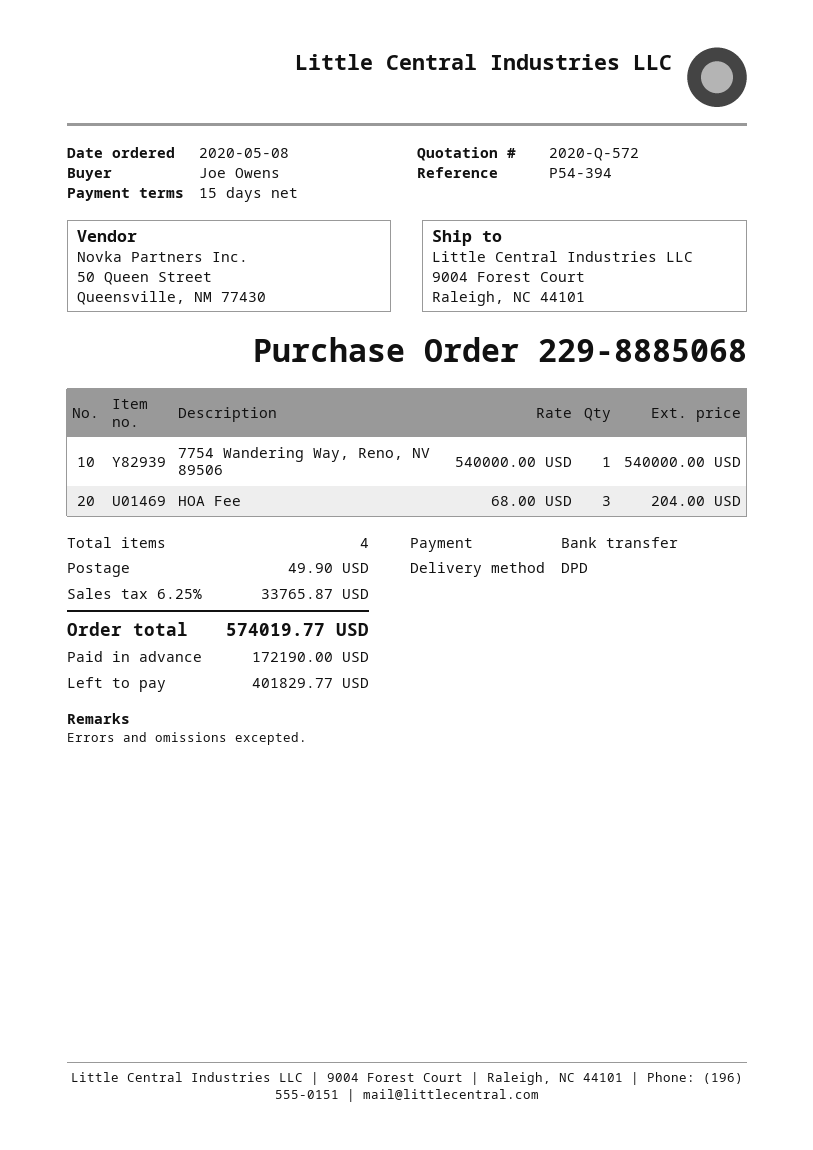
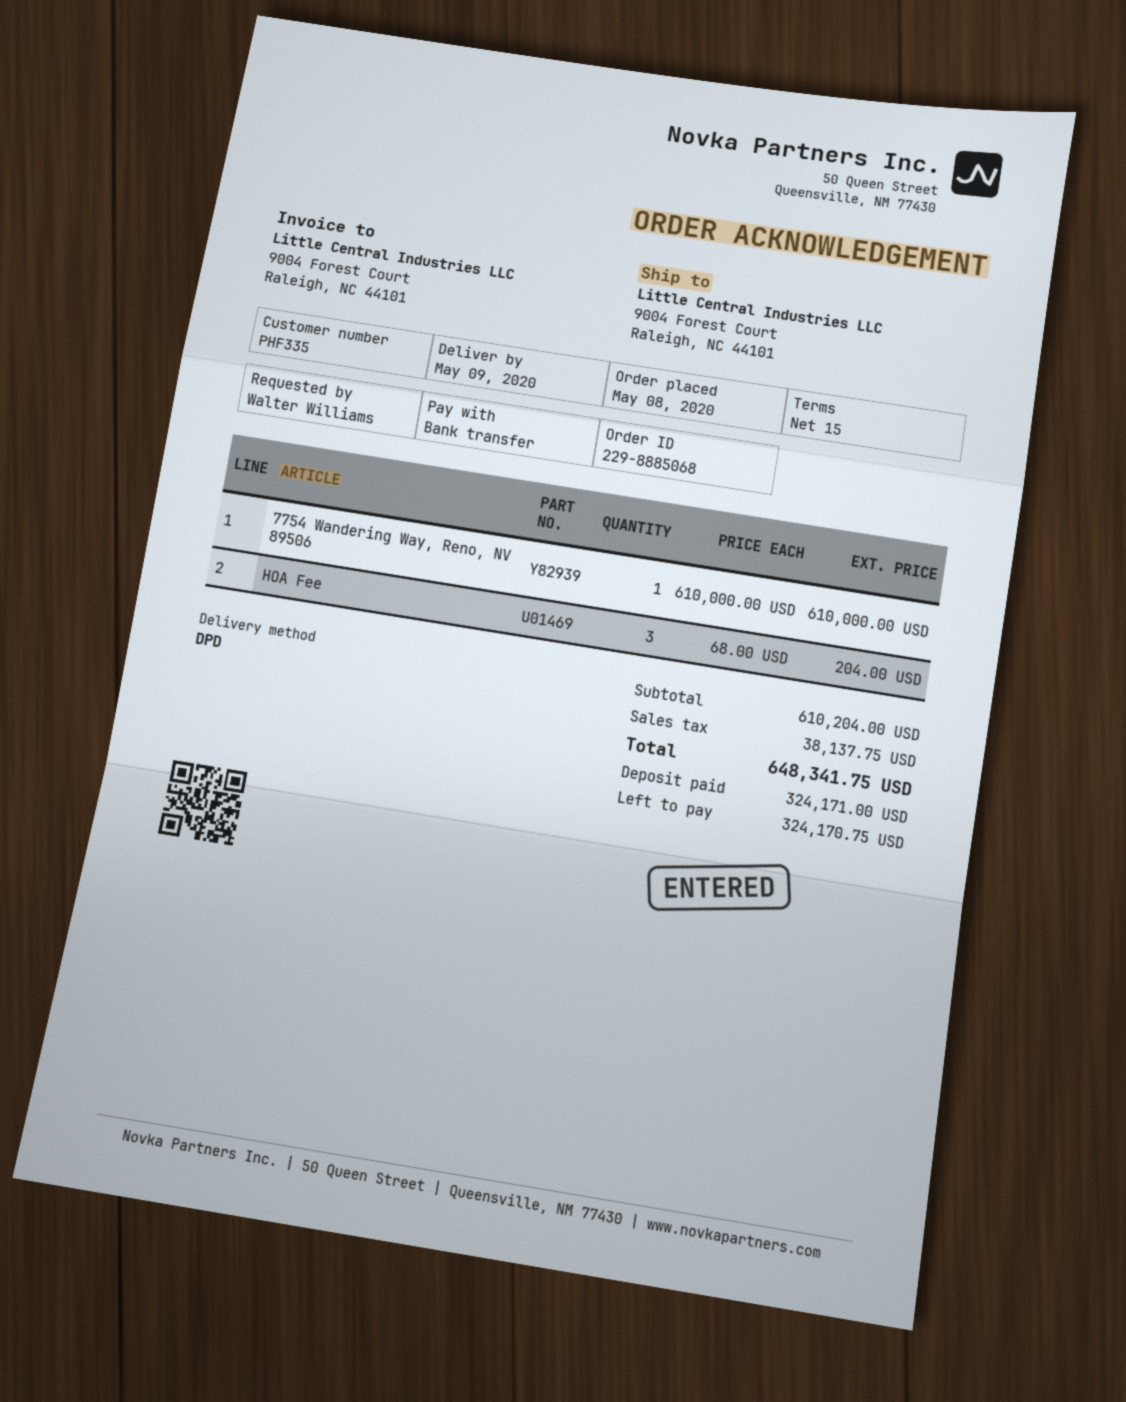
ordered by: Joe Owens -> Walter Williams
7754 Wandering Way, Reno, NV 89506: 1 x 540000.00 = 540000.00 -> 1 x 610000.00 = 610000.00
shipping: 49.90 -> none
tax: 33765.87 -> 38137.75
total: 574019.77 -> 648341.75
deposit: 172190.00 -> 324171.00
balance: 401829.77 -> 324170.75

